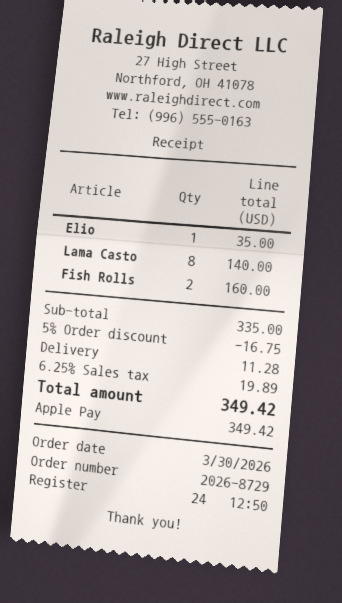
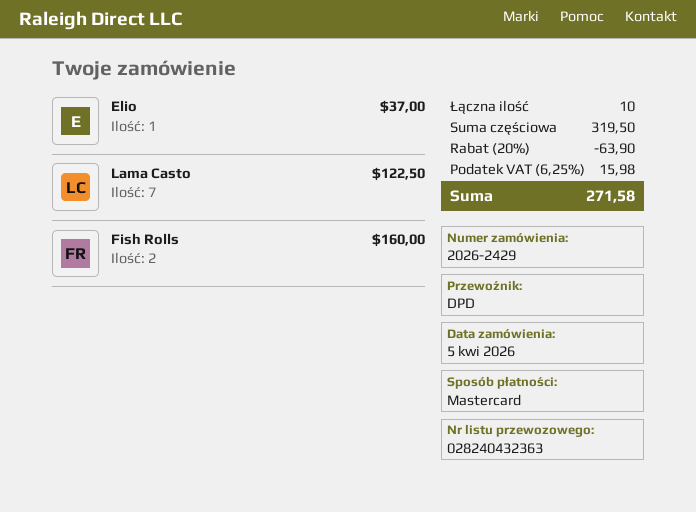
order number: 2026-8729 -> 2026-2429
order date: 2026-03-30 -> 2026-04-05
payment method: Apple Pay -> Mastercard
Elio: 1 for 35.00 -> 1 for 37.00
Lama Casto: 8 for 140.00 -> 7 for 122.50
subtotal: 335.00 -> 319.50
discount: 5% = 16.75 -> 20% = 63.90
shipping: 11.28 -> none
tax: 6.25% = 19.89 -> 6.25% = 15.98
total: 349.42 -> 271.58

